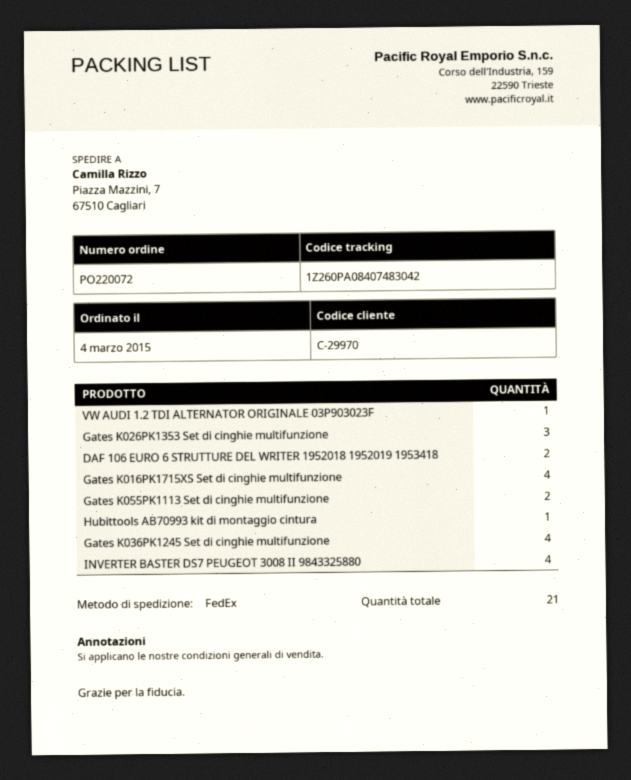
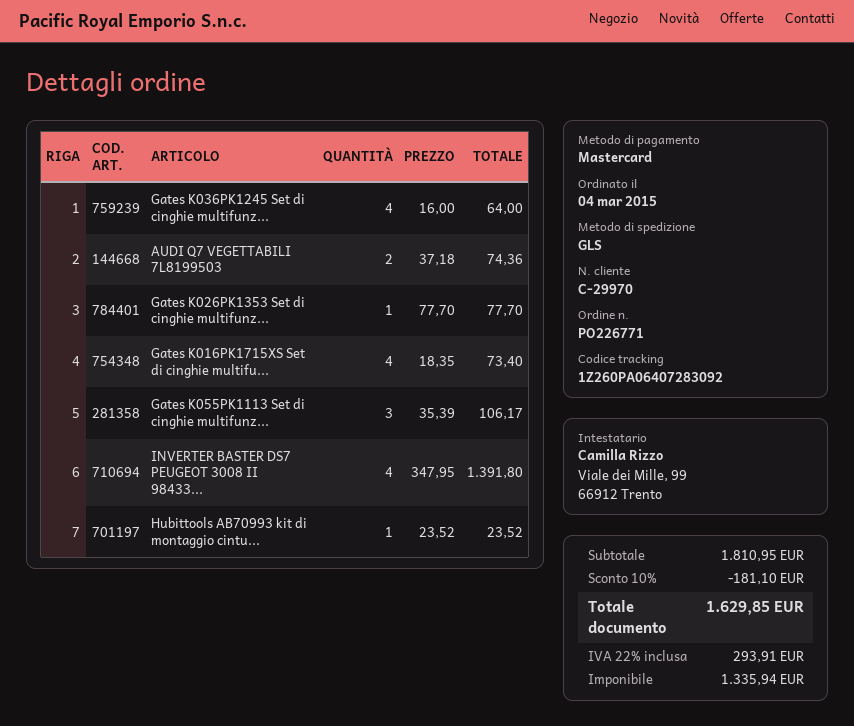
order number: PO220072 -> PO226771
shipping method: FedEx -> GLS
tracking number: 1Z260PA08407483042 -> 1Z260PA06407283092
VW AUDI 1.2 TDI ALTERNATOR ORIGINALE 03P903023F: 1 -> none
Gates K026PK1353 Set di cinghie multifunzione: 3 -> 1
DAF 106 EURO 6 STRUTTURE DEL WRITER 1952018 1952019 1953418: 2 -> none
Gates K055PK1113 Set di cinghie multifunzione: 2 -> 3
AUDI Q7 VEGETTABILI 7L8199503: none -> 2

